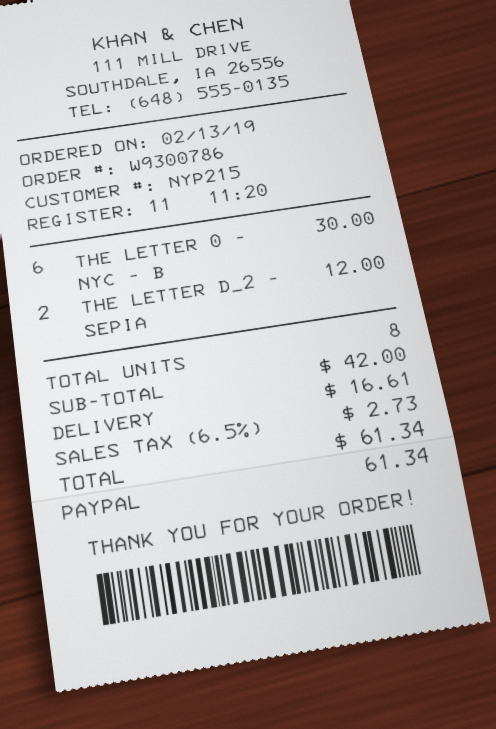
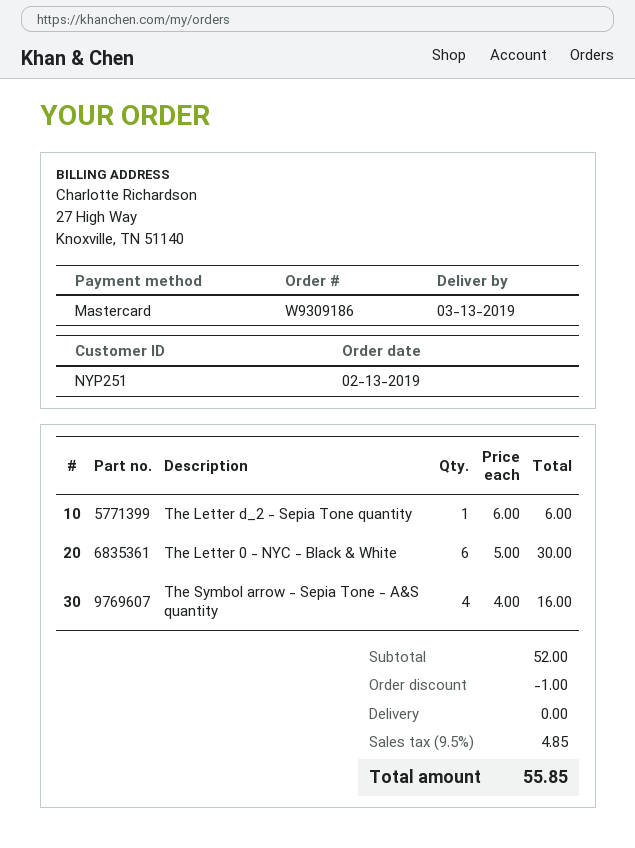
order number: W9300786 -> W9309186
customer number: NYP215 -> NYP251
payment method: PayPal -> Mastercard
THE LETTER D_2 - SEPIA: 2 for 12.00 -> 1 for 6.00
The Symbol arrow - Sepia Tone - A&S quantity: none -> 4 for 16.00
subtotal: 42.00 -> 52.00
discount: none -> 1.00
shipping: 16.61 -> 0.00
tax: 6.5% = 2.73 -> 9.5% = 4.85
total: 61.34 -> 55.85

